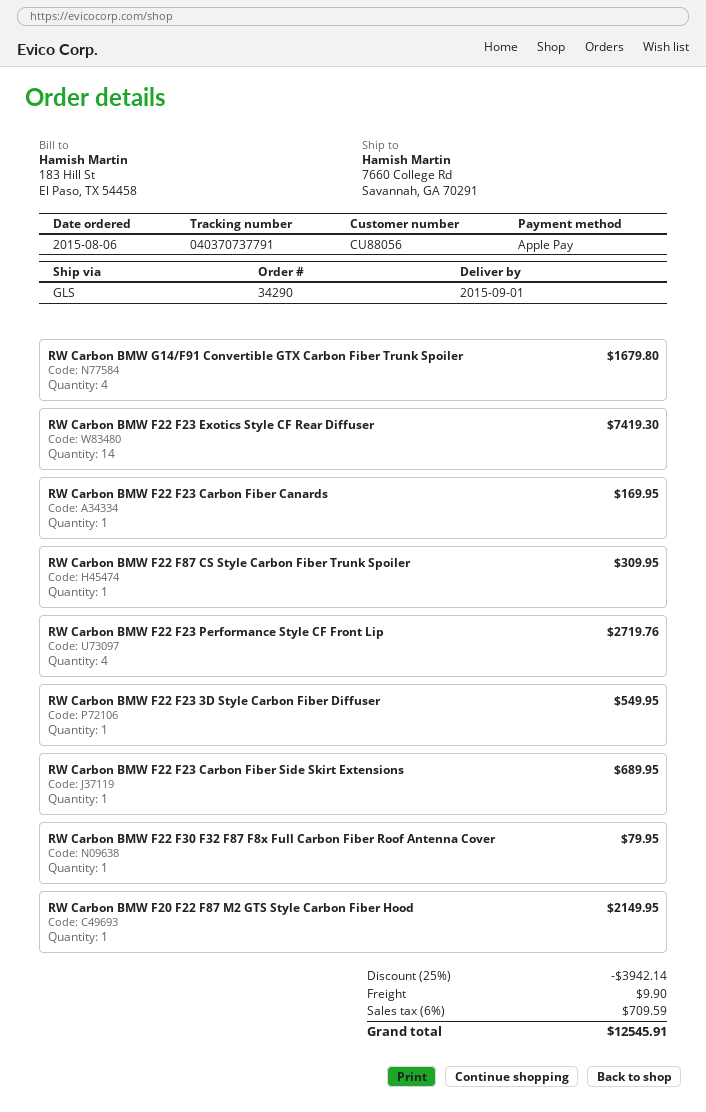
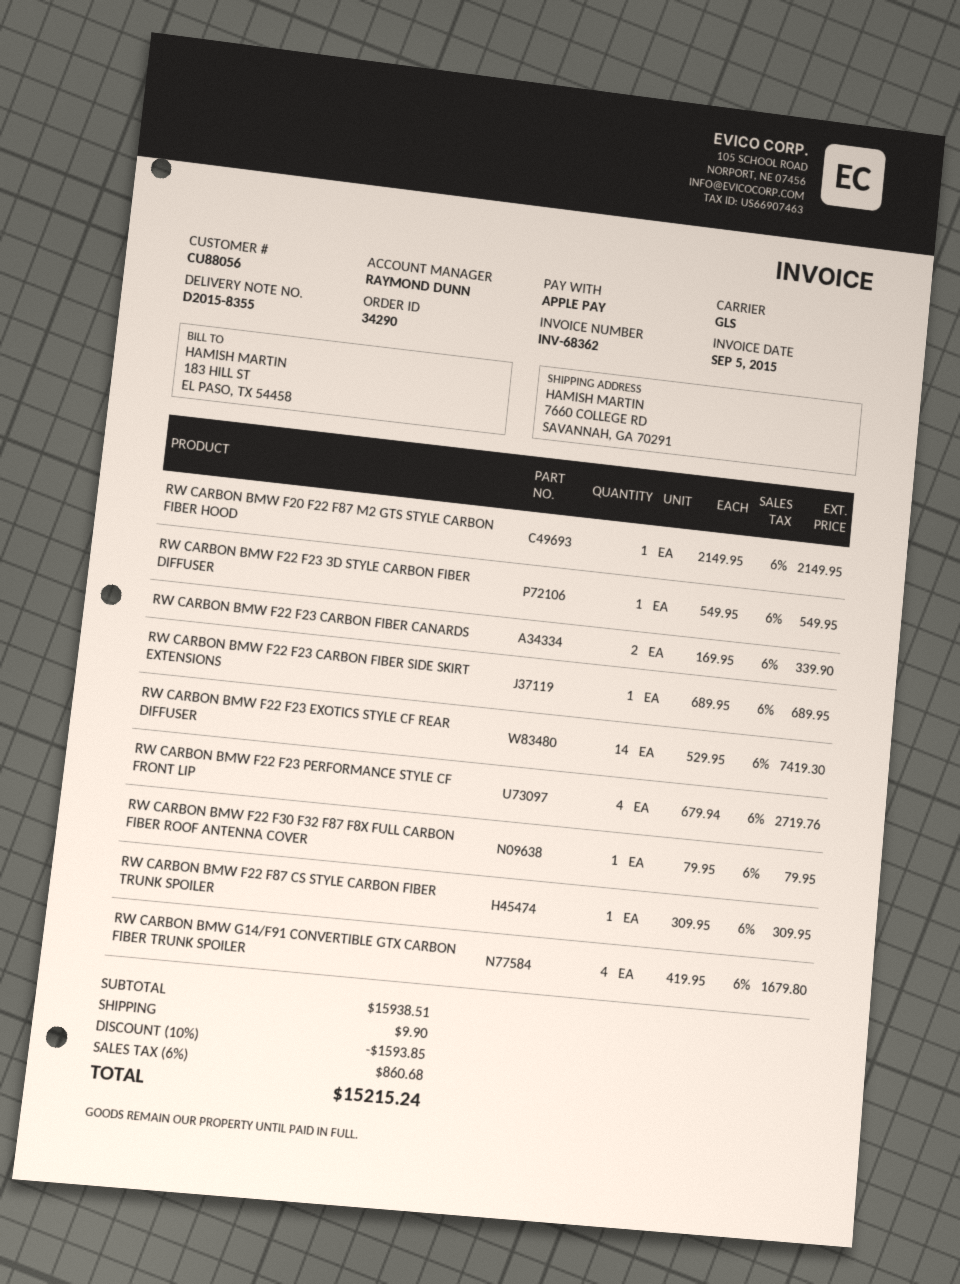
RW Carbon BMW F22 F23 Carbon Fiber Canards: 1 for 169.95 -> 2 for 339.90
discount: 25% = 3942.14 -> 10% = 1593.85
tax: 6% = 709.59 -> 6% = 860.68
total: 12545.91 -> 15215.24

